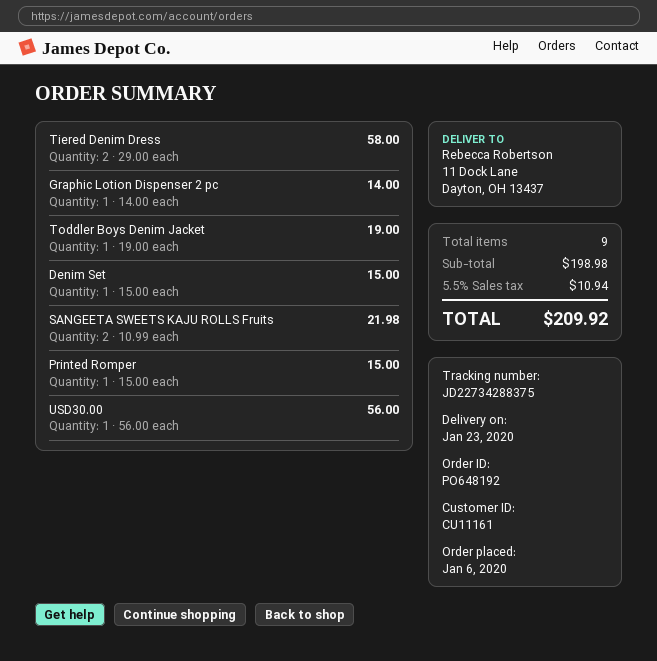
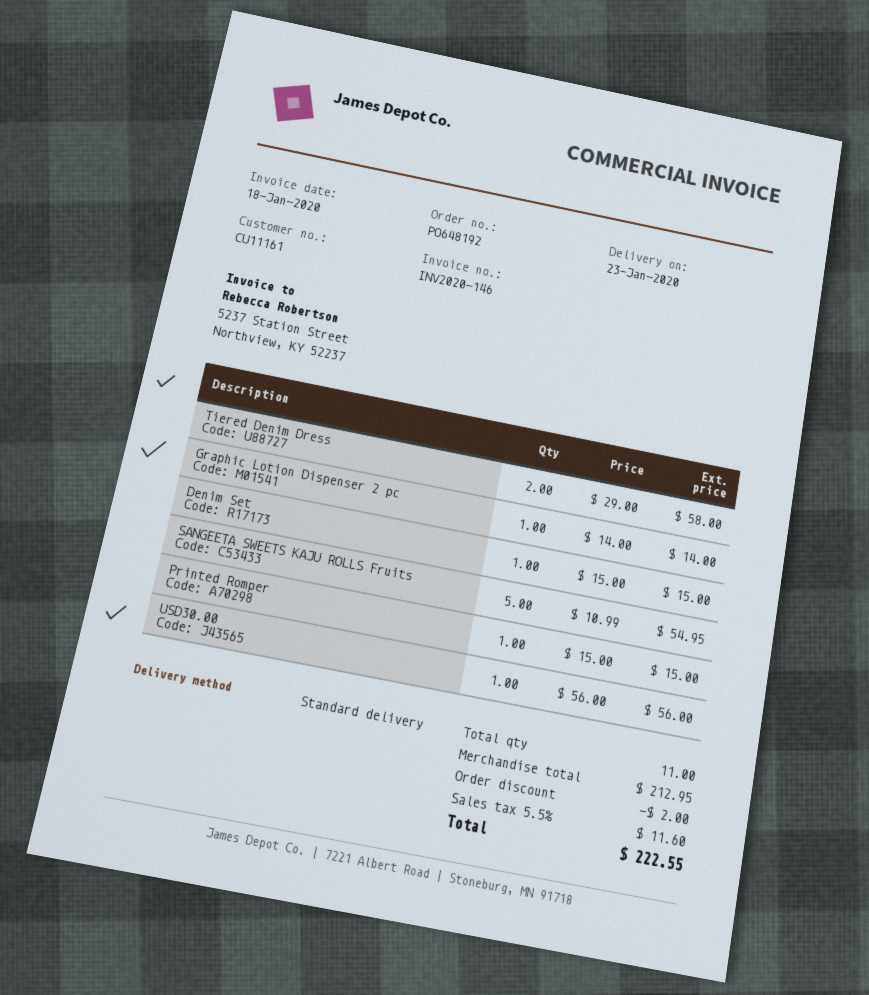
Toddler Boys Denim Jacket: 1 x 19.00 = 19.00 -> none
SANGEETA SWEETS KAJU ROLLS Fruits: 2 x 10.99 = 21.98 -> 5 x 10.99 = 54.95
total quantity: 9 -> 11
subtotal: 198.98 -> 212.95
discount: none -> 2.00
tax: 5.5% = 10.94 -> 5.5% = 11.60
total: 209.92 -> 222.55

